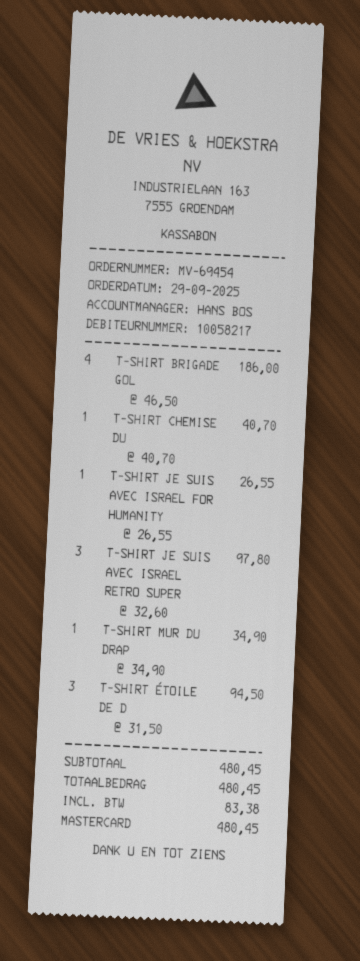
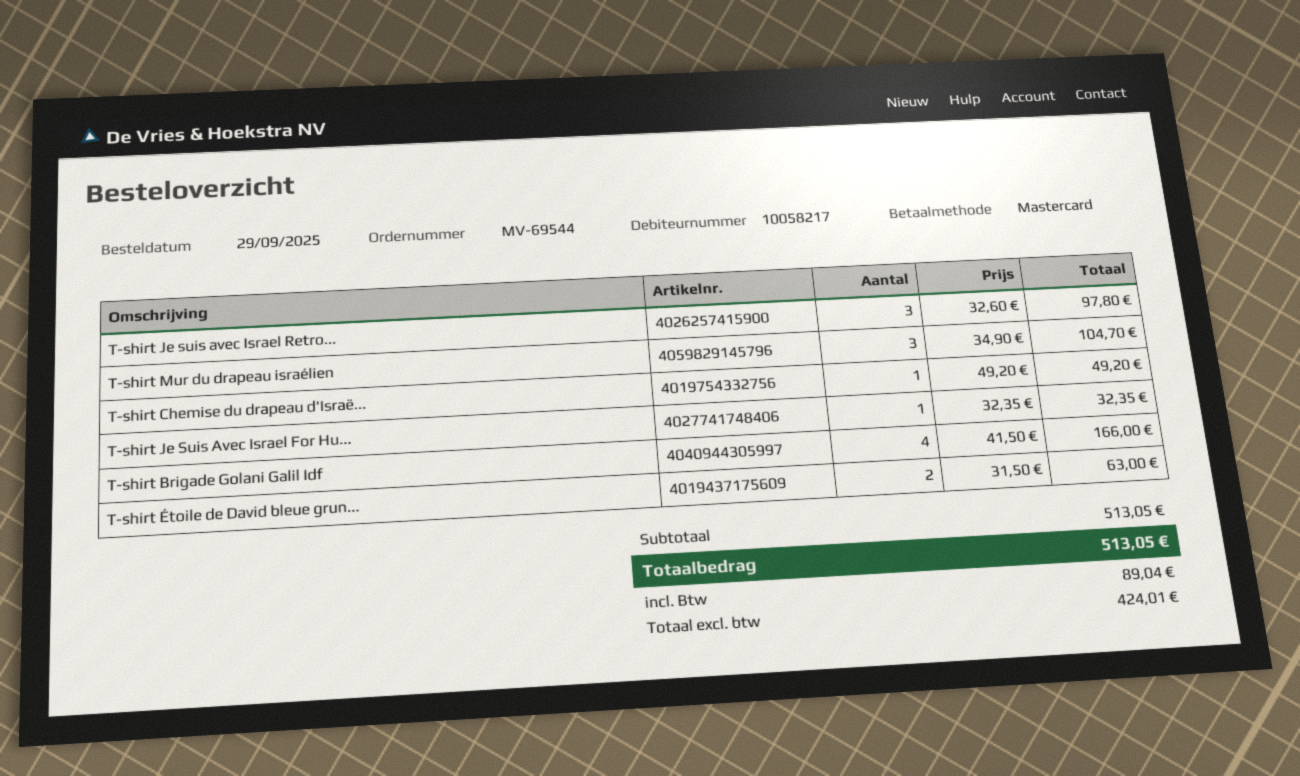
order number: MV-69454 -> MV-69544
T-SHIRT BRIGADE GOL: 4 x 46.50 = 186.00 -> 4 x 41.50 = 166.00
T-SHIRT CHEMISE DU: 1 x 40.70 = 40.70 -> 1 x 49.20 = 49.20
T-SHIRT JE SUIS AVEC ISRAEL FOR HUMANITY: 1 x 26.55 = 26.55 -> 1 x 32.35 = 32.35
T-SHIRT MUR DU DRAP: 1 x 34.90 = 34.90 -> 3 x 34.90 = 104.70
T-SHIRT ÉTOILE DE D: 3 x 31.50 = 94.50 -> 2 x 31.50 = 63.00
subtotal: 480.45 -> 513.05
tax: 83.38 -> 89.04
total: 480.45 -> 513.05

